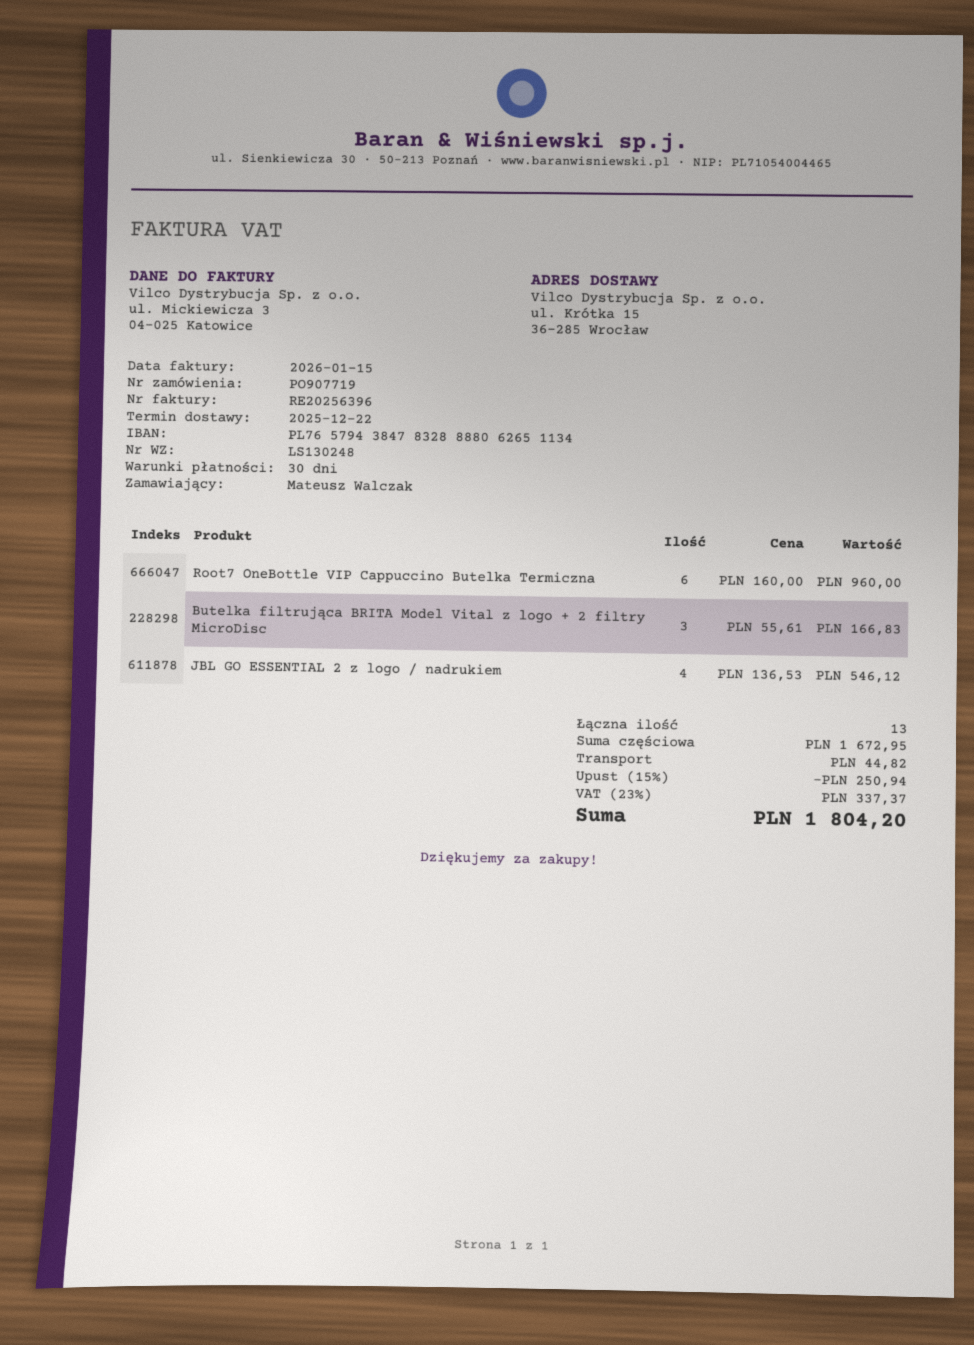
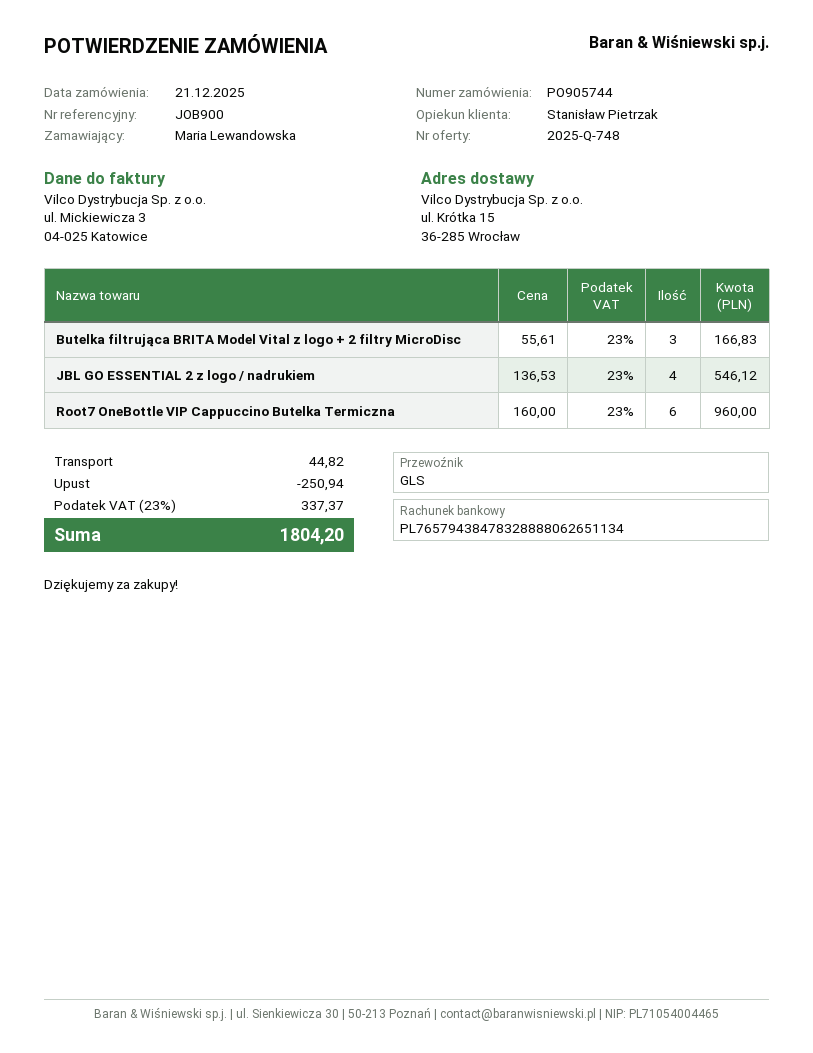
order number: PO907719 -> PO905744
ordered by: Mateusz Walczak -> Maria Lewandowska

